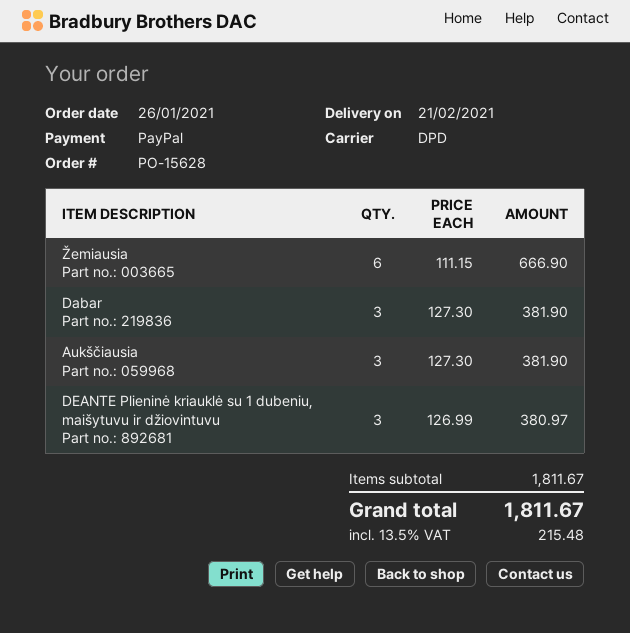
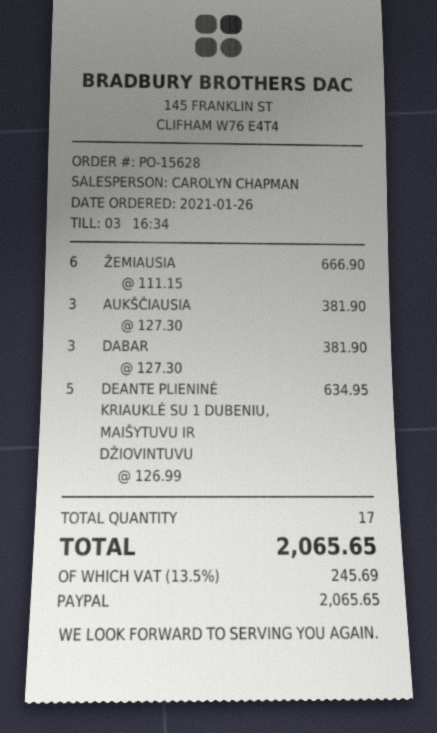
DEANTE Plieninė kriauklė su 1 dubeniu, maišytuvu ir džiovintuvu: 3 x 126.99 = 380.97 -> 5 x 126.99 = 634.95
tax: 13.5% = 215.48 -> 13.5% = 245.69
total: 1811.67 -> 2065.65

